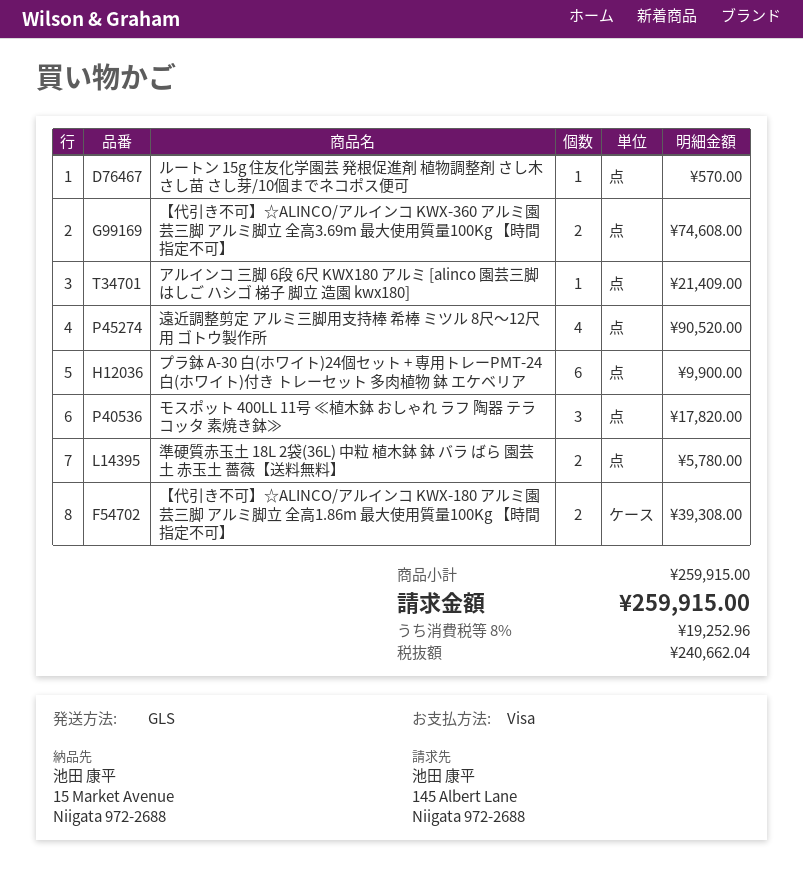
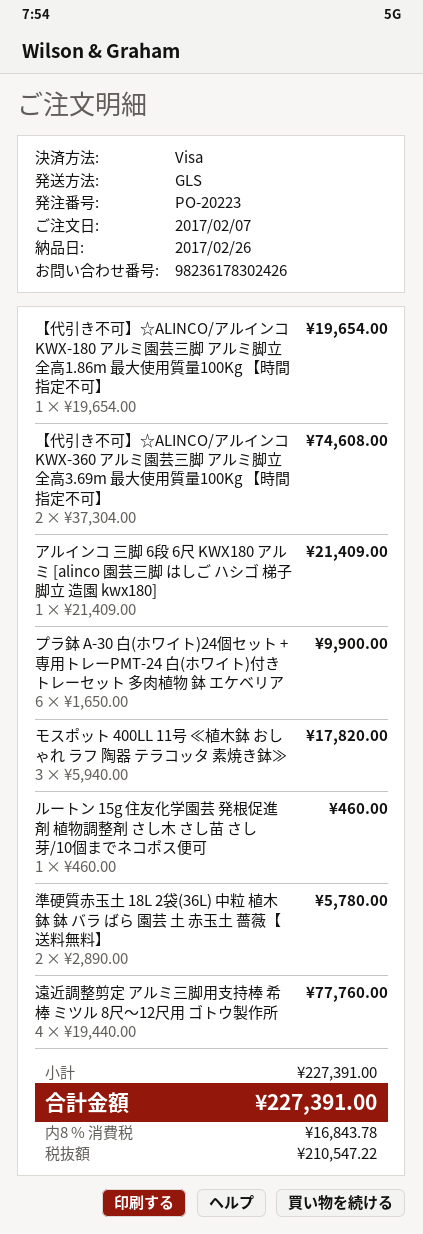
ルートン 15g 住友化学園芸 発根促進剤 植物調整剤 さし木 さし苗 さし芽/10個までネコポス便可: 1 for 570.00 -> 1 for 460.00
遠近調整剪定 アルミ三脚用支持棒 希棒 ミツル 8尺〜12尺用 ゴトウ製作所: 4 for 90520.00 -> 4 for 77760.00
【代引き不可】☆ALINCO/アルインコ KWX-180 アルミ園芸三脚 アルミ脚立 全高1.86m 最大使用質量100Kg 【時間指定不可】: 2 for 39308.00 -> 1 for 19654.00
subtotal: 259915.00 -> 227391.00
net: 240662.04 -> 210547.22
tax: 8% = 19252.96 -> 8% = 16843.78
total: 259915.00 -> 227391.00

